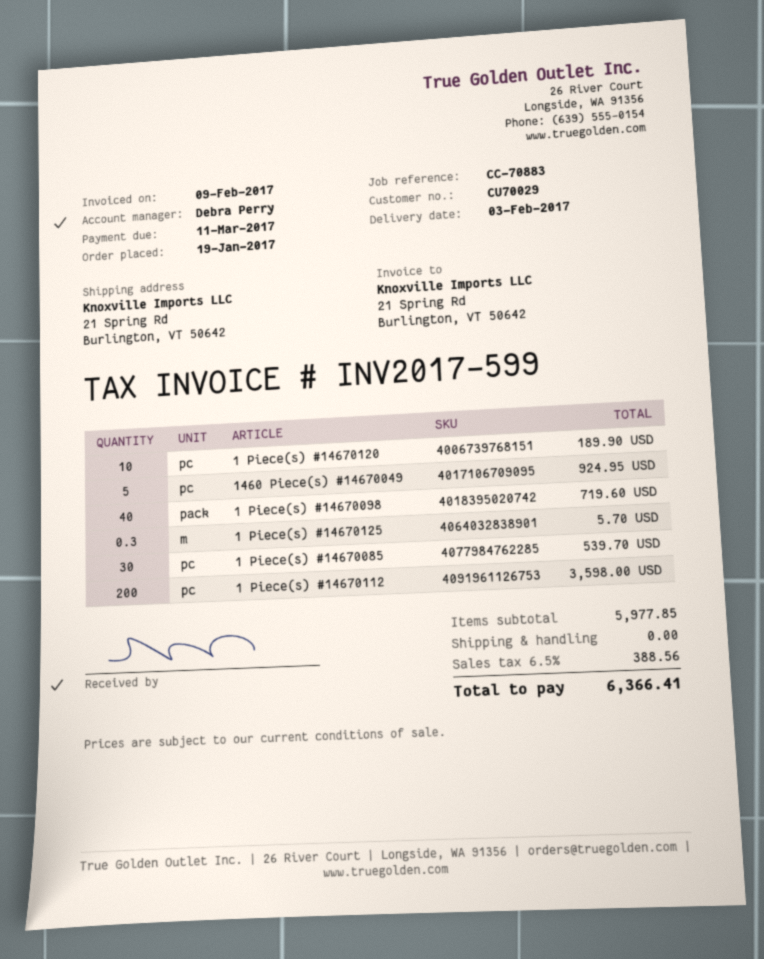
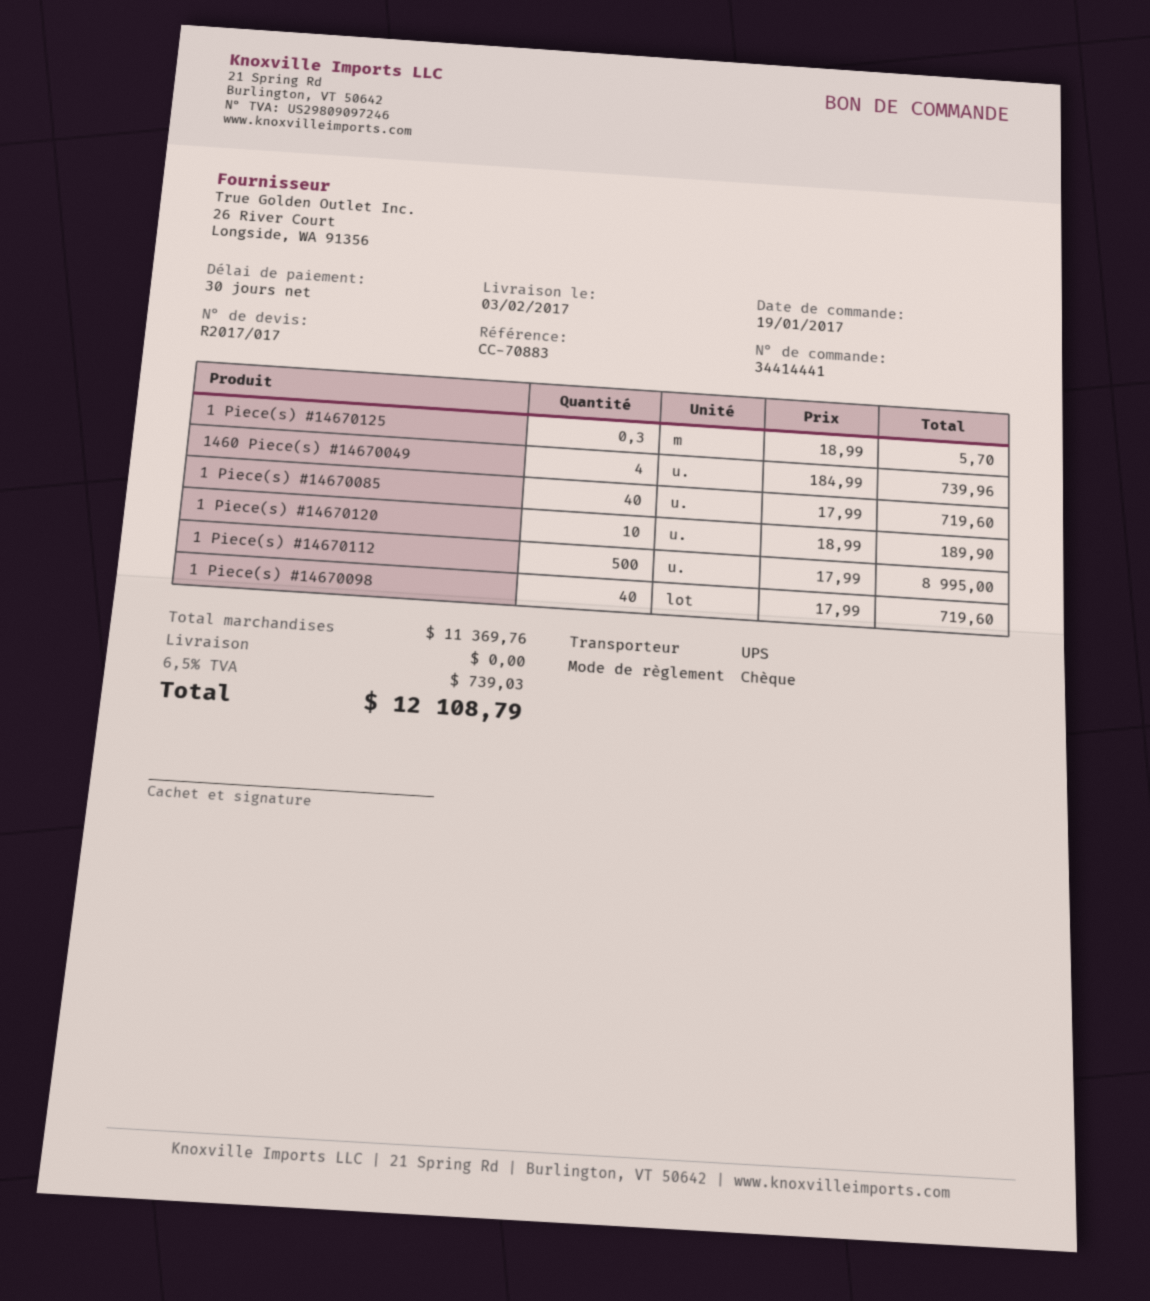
1460 Piece(s) #14670049: 5 for 924.95 -> 4 for 739.96
1 Piece(s) #14670085: 30 for 539.70 -> 40 for 719.60
1 Piece(s) #14670112: 200 for 3598.00 -> 500 for 8995.00
subtotal: 5977.85 -> 11369.76
tax: 6.5% = 388.56 -> 6.5% = 739.03
total: 6366.41 -> 12108.79

